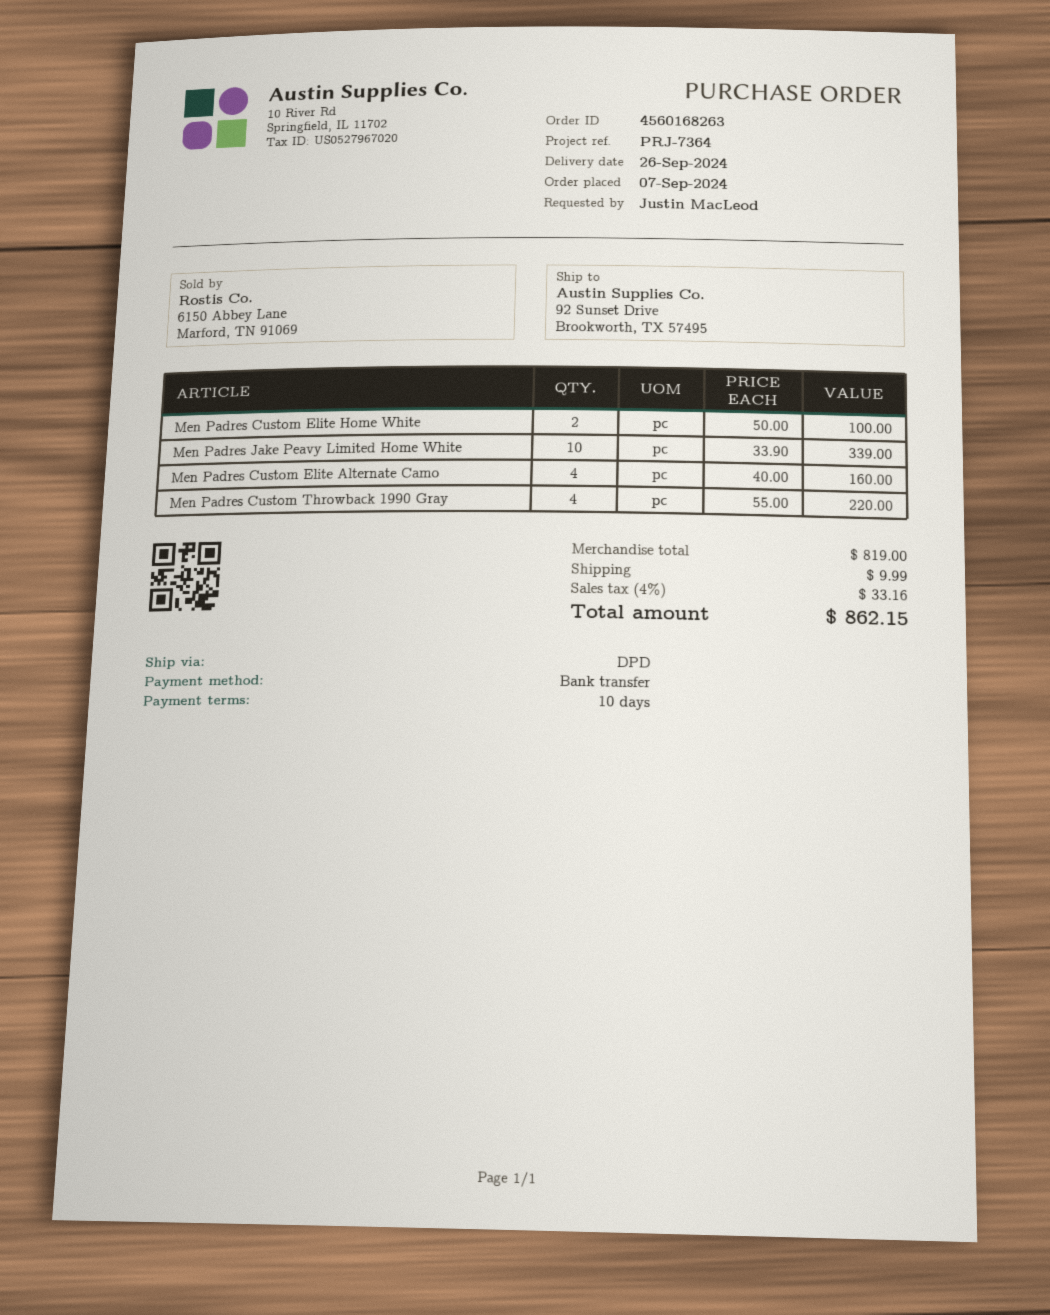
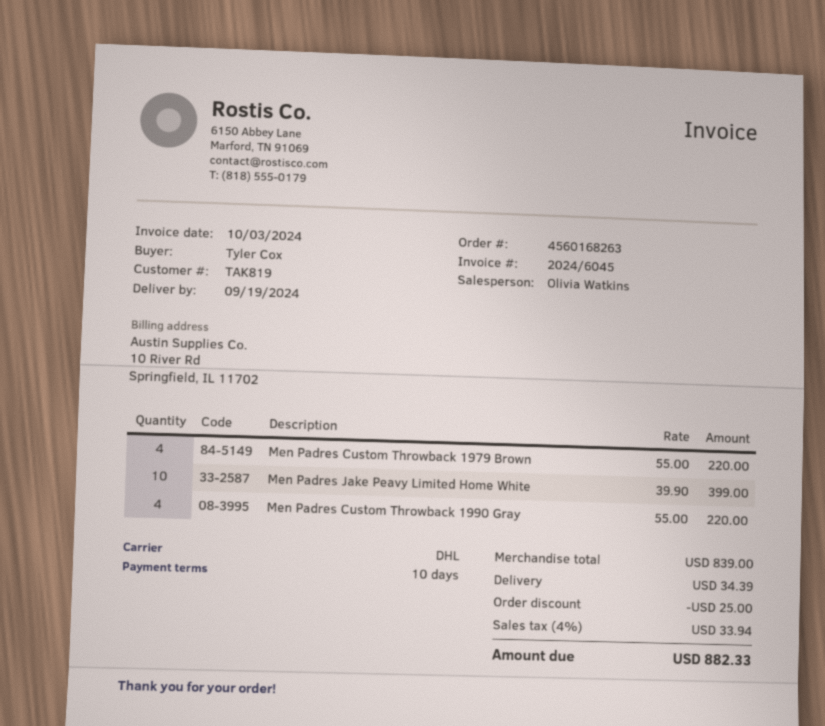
delivery date: 2024-09-26 -> 2024-09-19
ordered by: Justin MacLeod -> Tyler Cox
shipping method: DPD -> DHL
Men Padres Custom Elite Home White: 2 x 50.00 = 100.00 -> none
Men Padres Jake Peavy Limited Home White: 10 x 33.90 = 339.00 -> 10 x 39.90 = 399.00
Men Padres Custom Elite Alternate Camo: 4 x 40.00 = 160.00 -> none
Men Padres Custom Throwback 1979 Brown: none -> 4 x 55.00 = 220.00
subtotal: 819.00 -> 839.00
discount: none -> 25.00
shipping: 9.99 -> 34.39
tax: 4% = 33.16 -> 4% = 33.94
total: 862.15 -> 882.33

